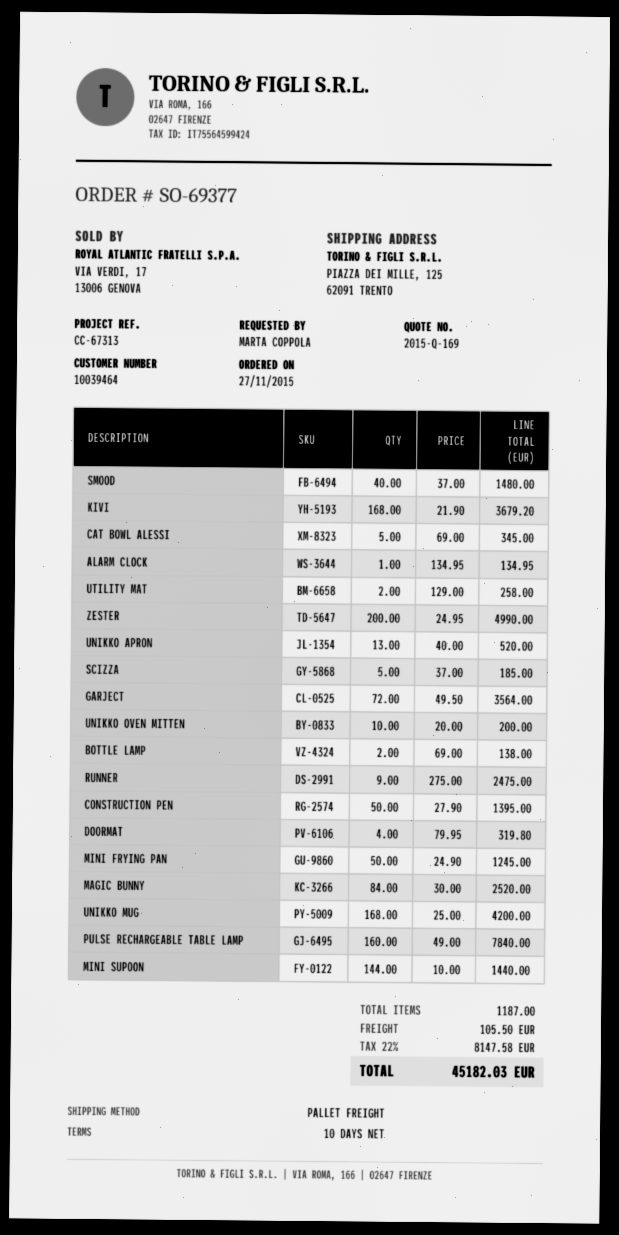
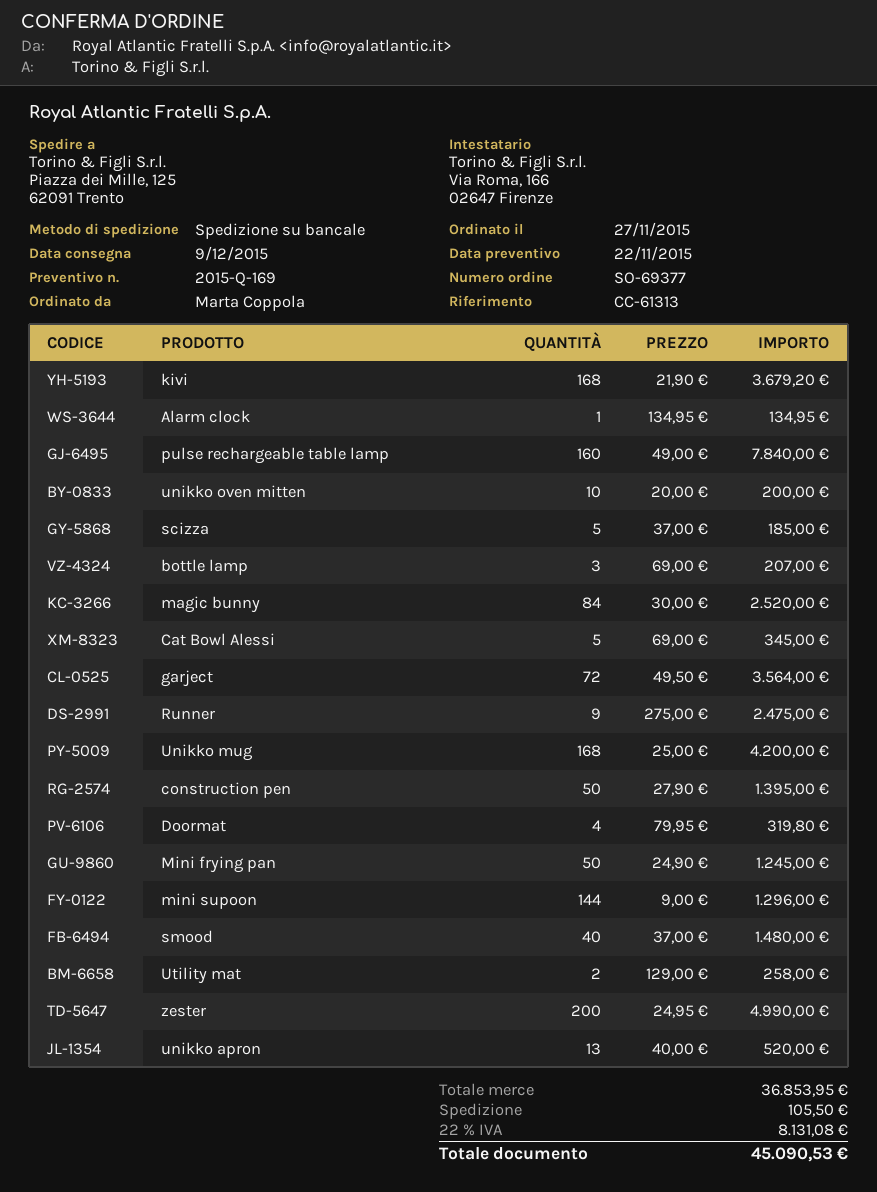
reference: CC-67313 -> CC-61313
BOTTLE LAMP: 2 x 69.00 = 138.00 -> 3 x 69.00 = 207.00
MINI SUPOON: 144 x 10.00 = 1440.00 -> 144 x 9.00 = 1296.00
tax: 22% = 8147.58 -> 22% = 8131.08
total: 45182.03 -> 45090.53

